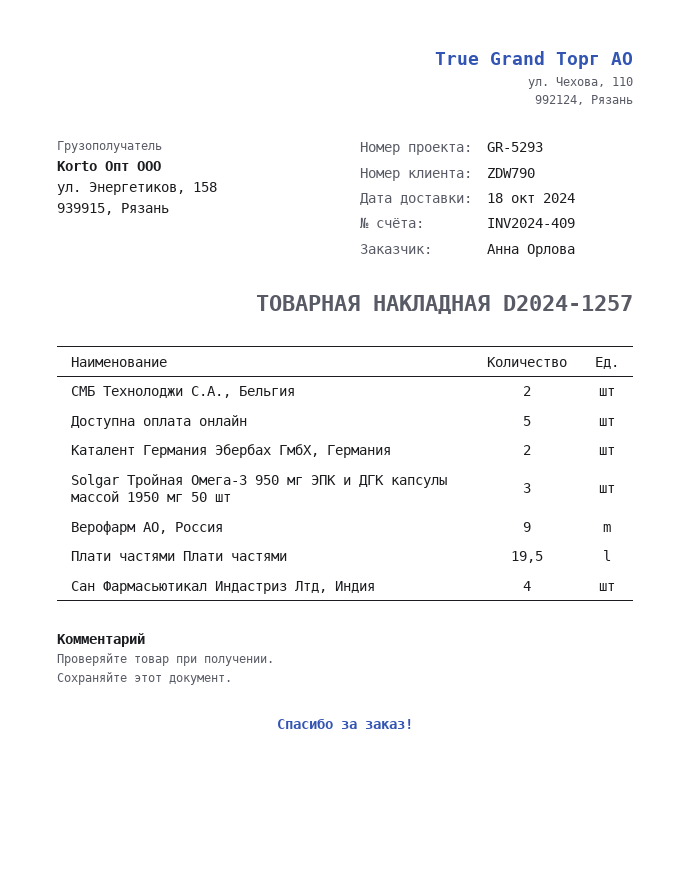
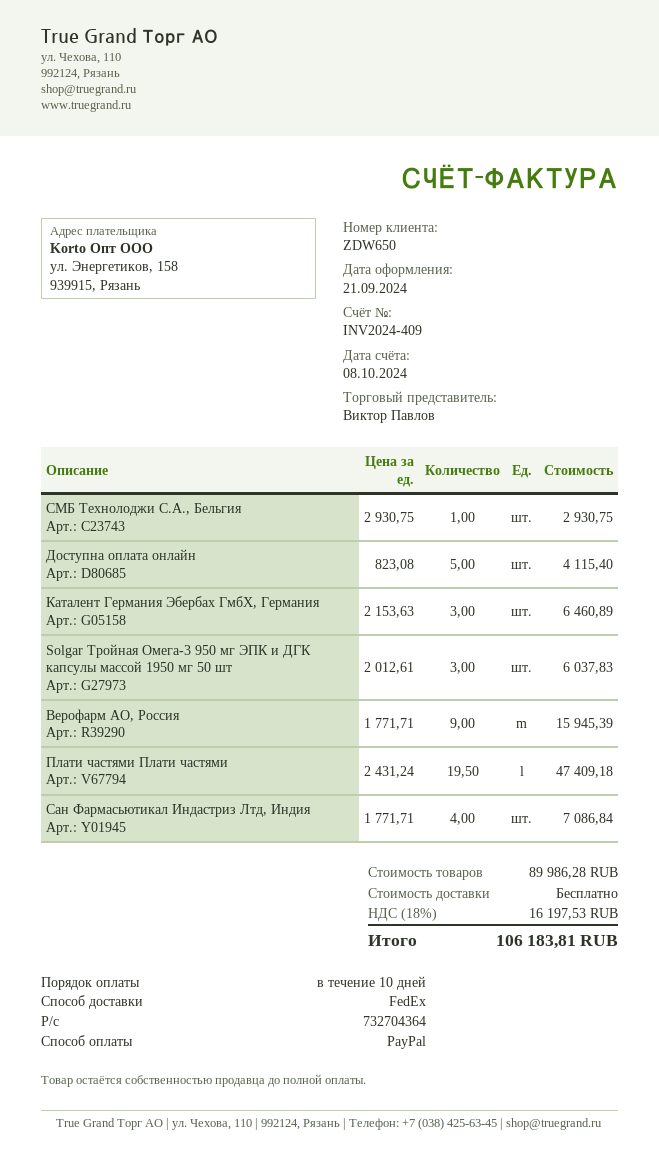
customer number: ZDW790 -> ZDW650
СМБ Технолоджи С.А., Бельгия: 2 -> 1
Каталент Германия Эбербах ГмбХ, Германия: 2 -> 3

